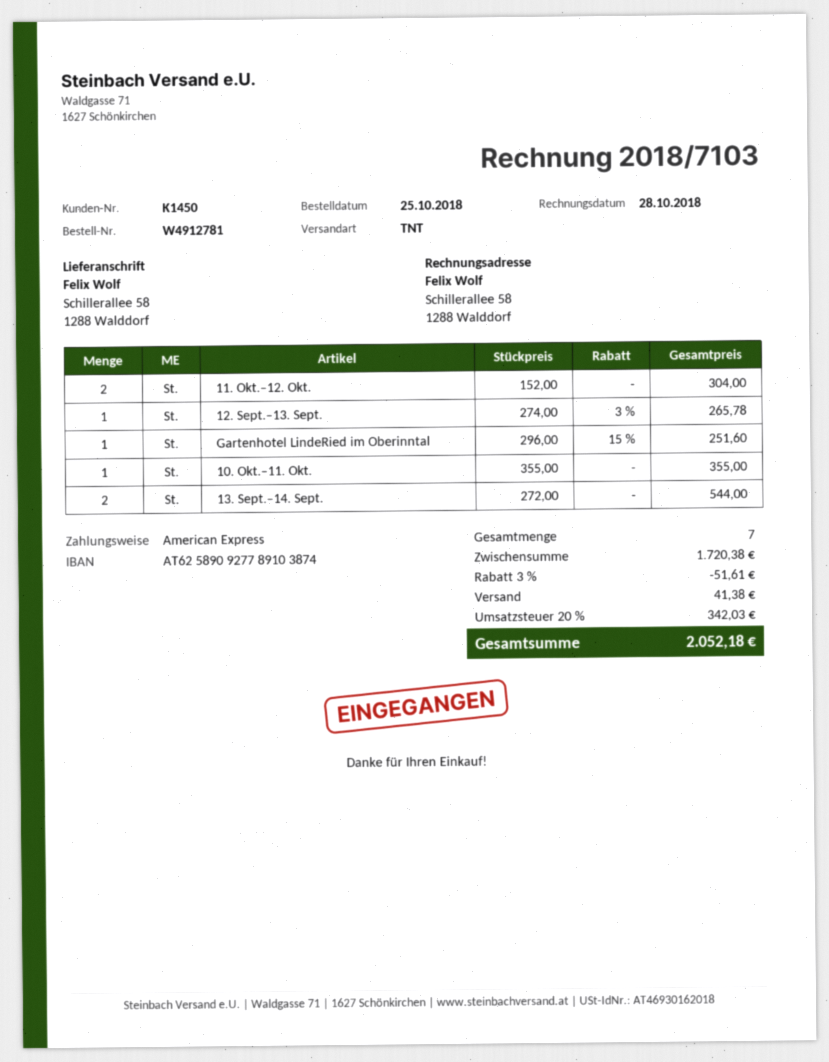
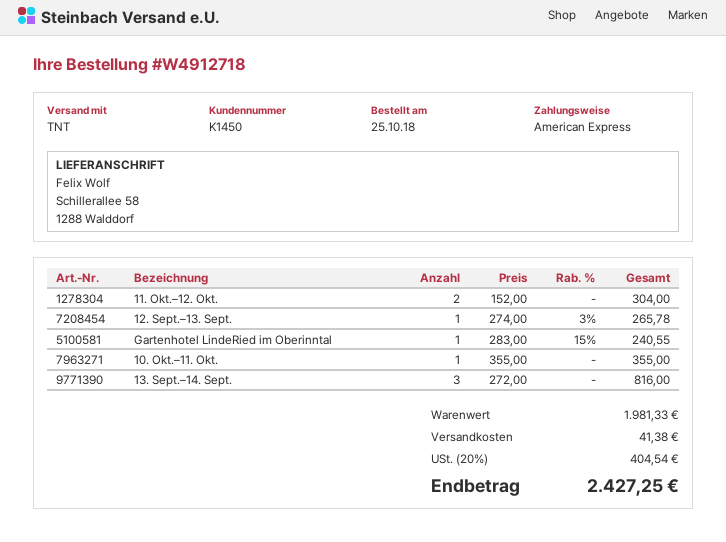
order number: W4912781 -> W4912718
Gartenhotel LindeRied im Oberinntal: 1 x 296.00 - 15% = 251.60 -> 1 x 283.00 - 15% = 240.55
13. Sept.–14. Sept.: 2 x 272.00 = 544.00 -> 3 x 272.00 = 816.00
subtotal: 1720.38 -> 1981.33
discount: 3% = 51.61 -> none
tax: 20% = 342.03 -> 20% = 404.54
total: 2052.18 -> 2427.25

